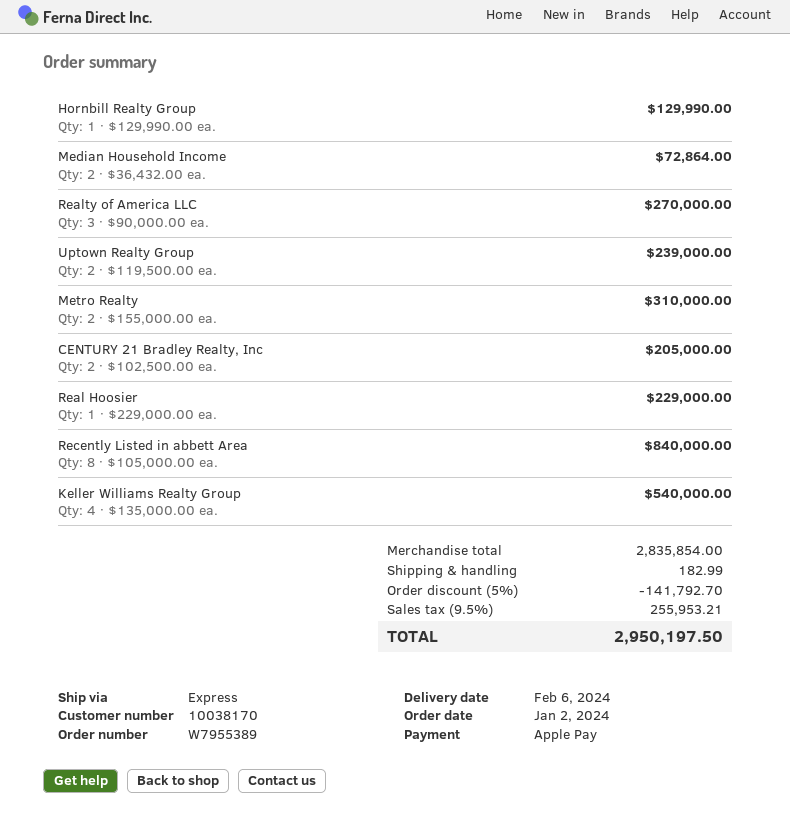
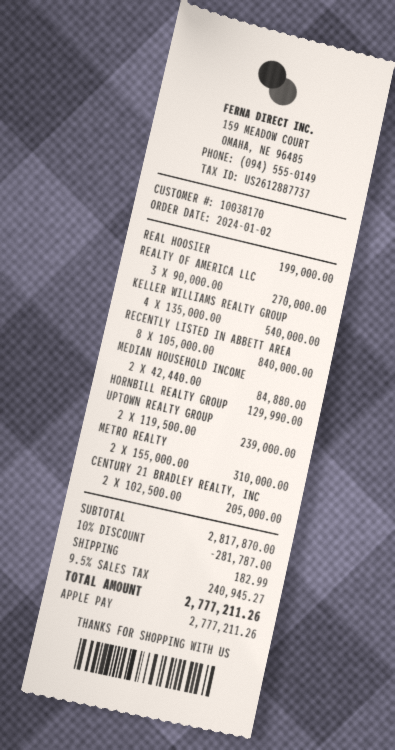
Median Household Income: 2 x 36432.00 = 72864.00 -> 2 x 42440.00 = 84880.00
Real Hoosier: 1 x 229000.00 = 229000.00 -> 1 x 199000.00 = 199000.00
subtotal: 2835854.00 -> 2817870.00
discount: 5% = 141792.70 -> 10% = 281787.00
tax: 9.5% = 255953.21 -> 9.5% = 240945.27
total: 2950197.50 -> 2777211.26

